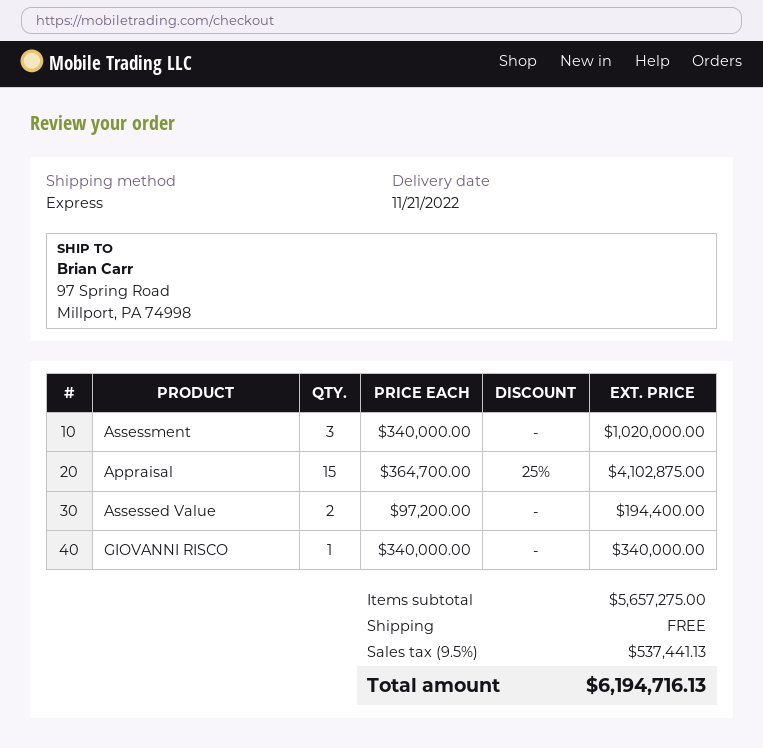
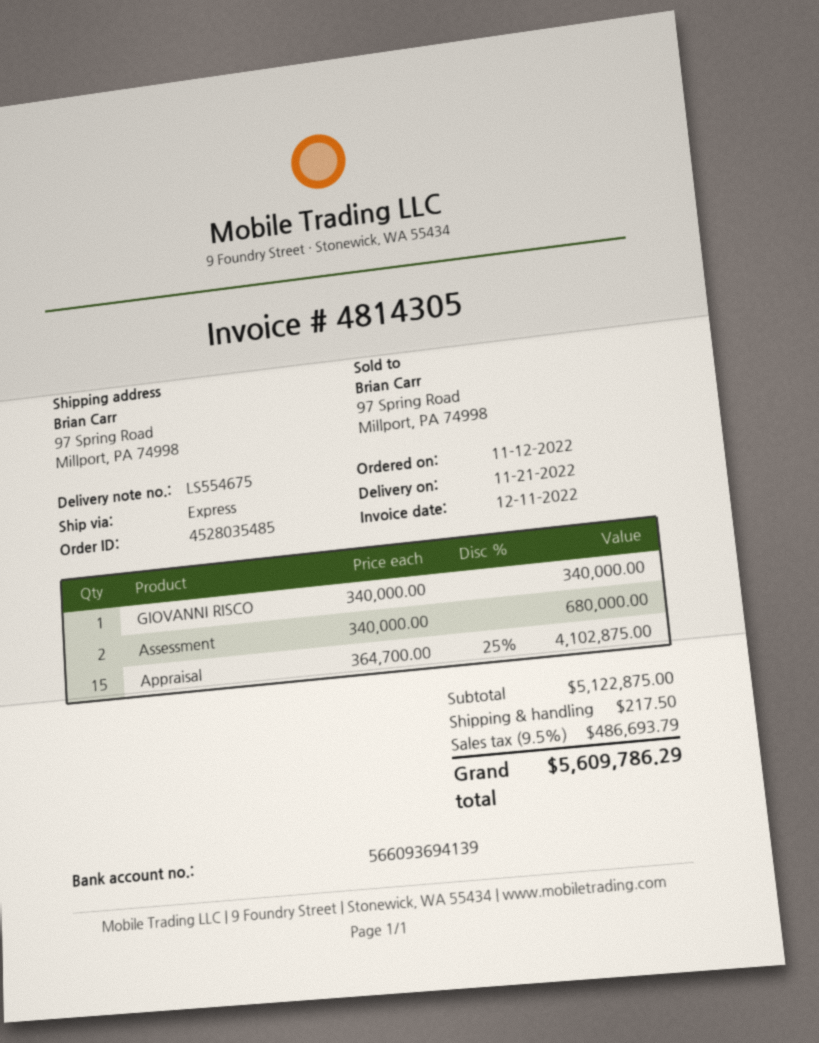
Assessment: 3 x 340000.00 = 1020000.00 -> 2 x 340000.00 = 680000.00
Assessed Value: 2 x 97200.00 = 194400.00 -> none
subtotal: 5657275.00 -> 5122875.00
shipping: 0.00 -> 217.50
tax: 9.5% = 537441.13 -> 9.5% = 486693.79
total: 6194716.13 -> 5609786.29

